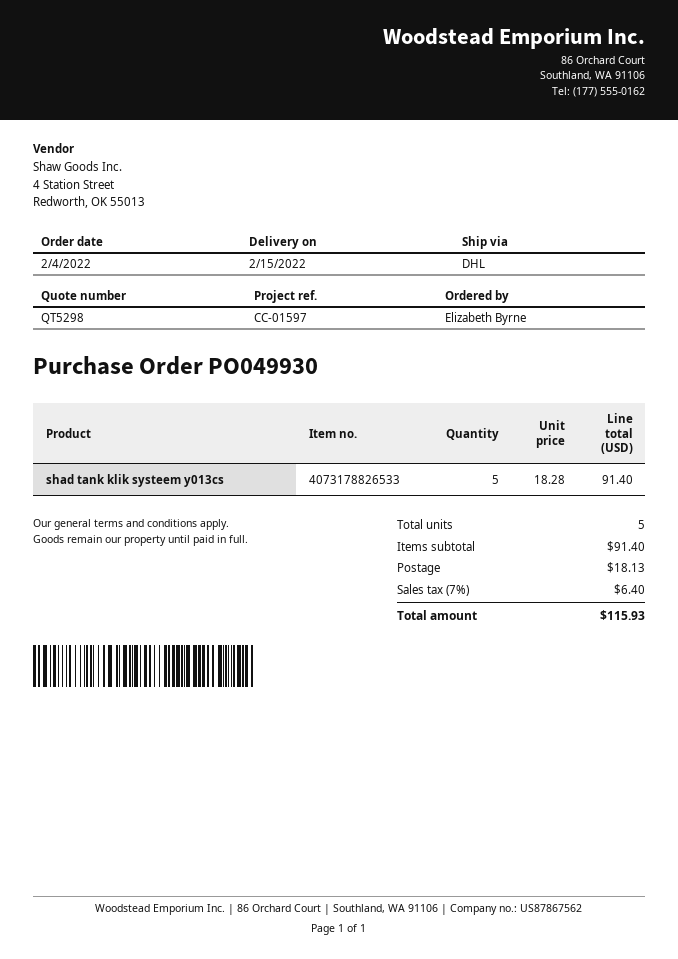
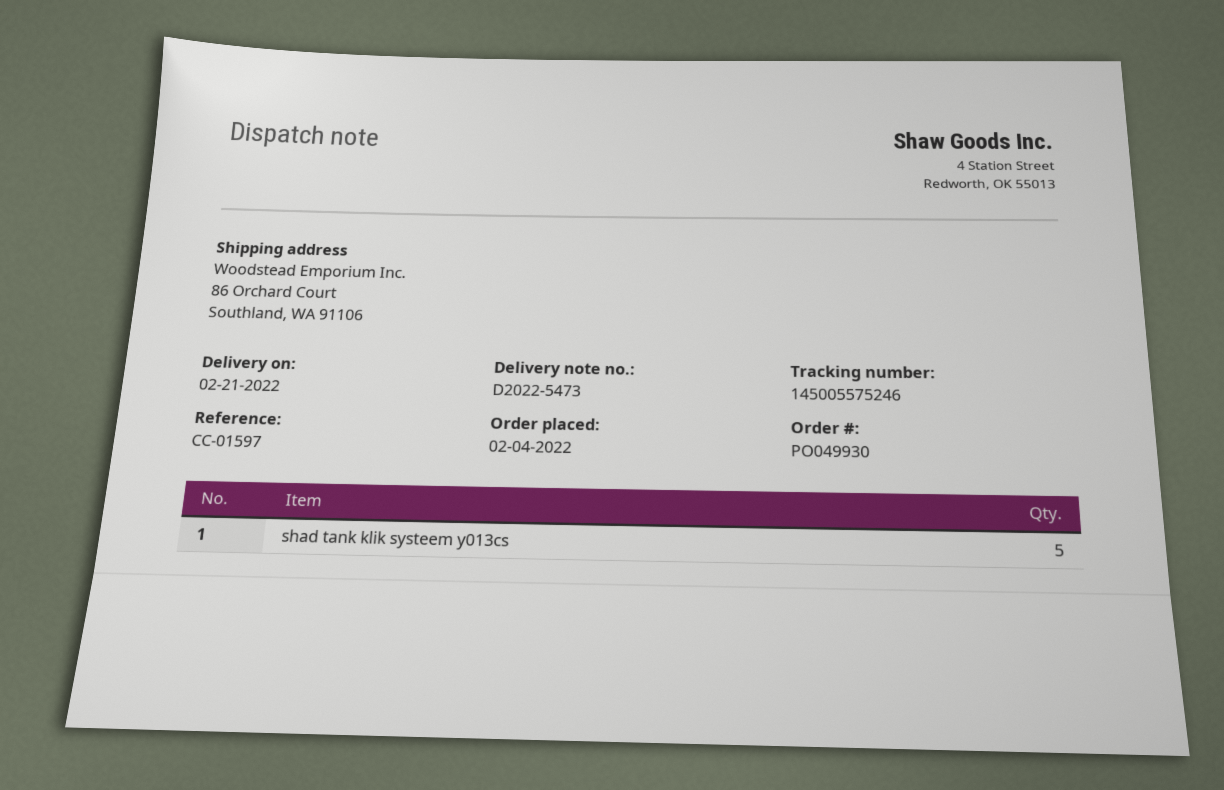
delivery date: 2022-02-15 -> 2022-02-21

